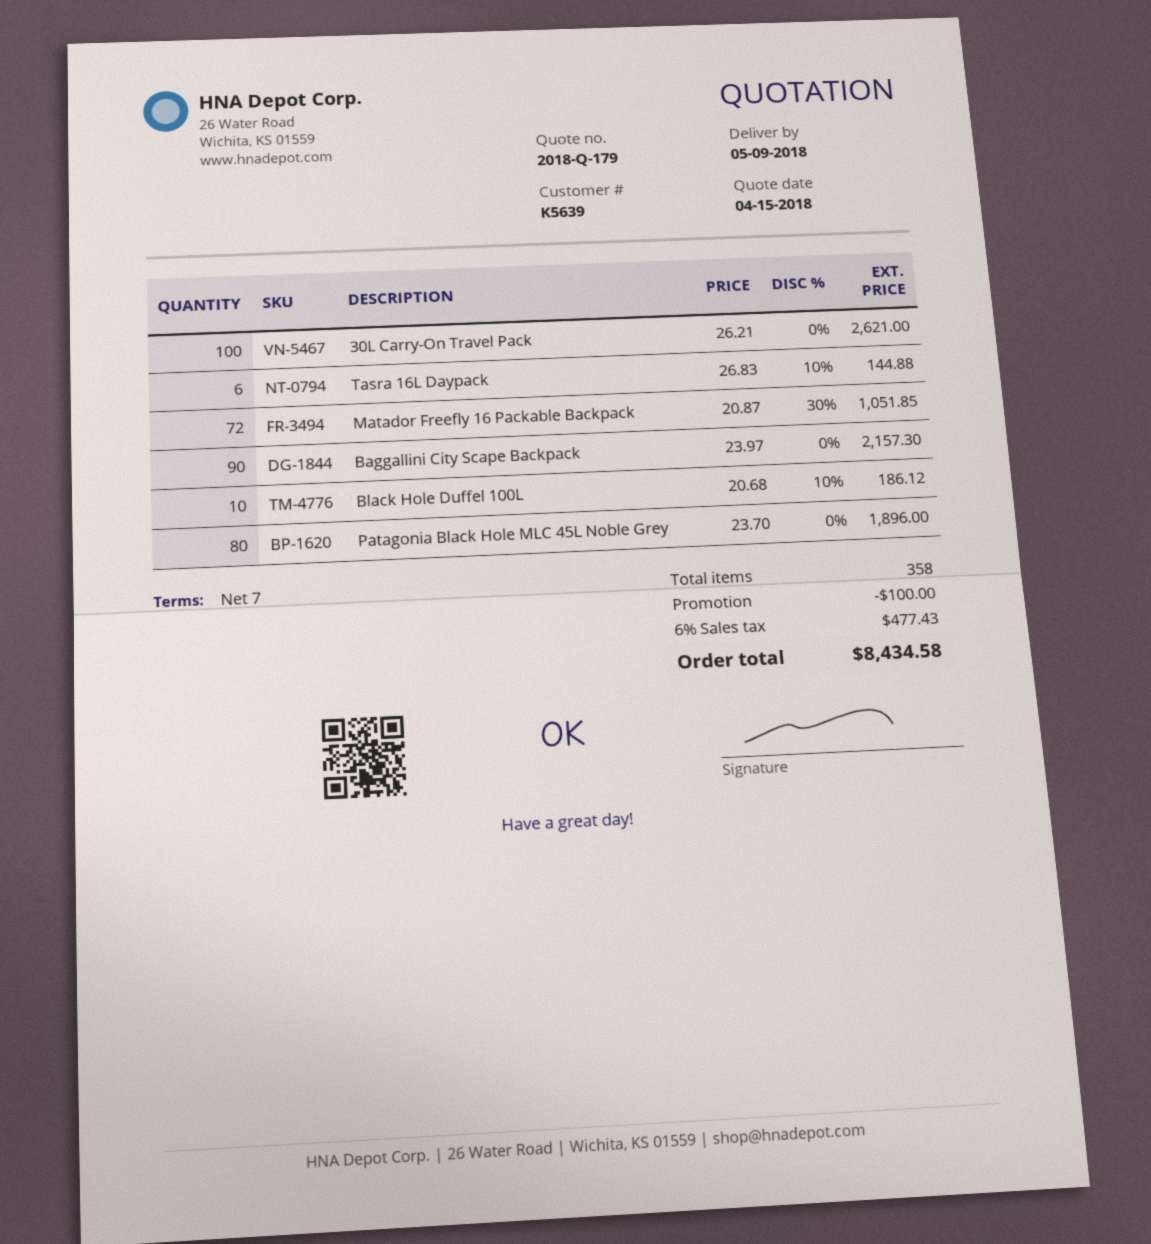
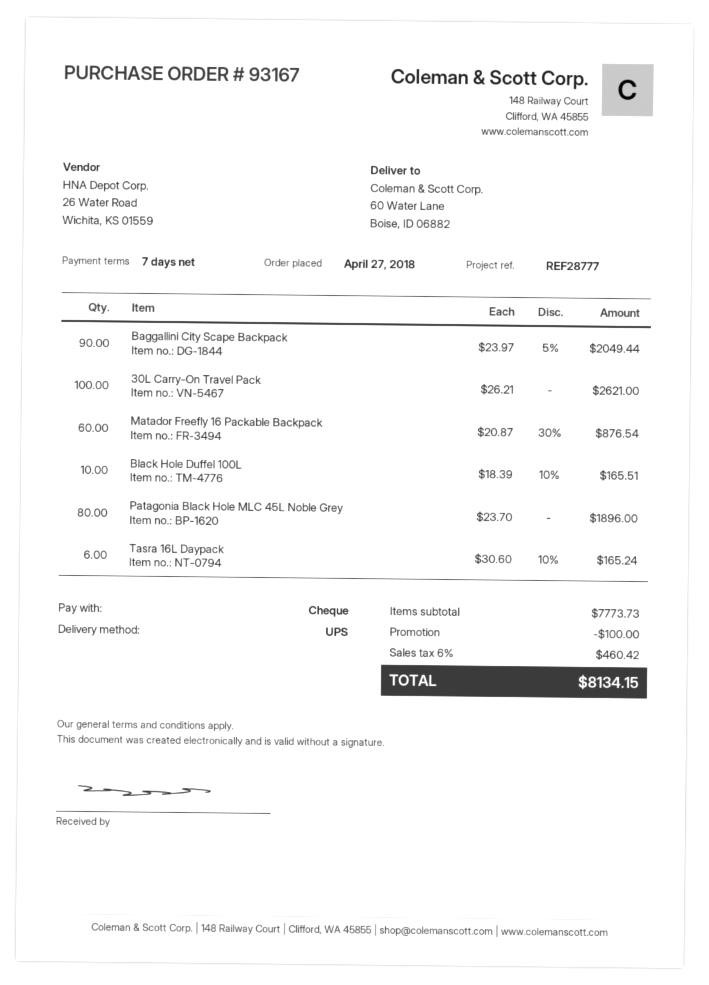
Tasra 16L Daypack: 6 x 26.83 - 10% = 144.88 -> 6 x 30.60 - 10% = 165.24
Matador Freefly 16 Packable Backpack: 72 x 20.87 - 30% = 1051.85 -> 60 x 20.87 - 30% = 876.54
Baggallini City Scape Backpack: 90 x 23.97 = 2157.30 -> 90 x 23.97 - 5% = 2049.44
Black Hole Duffel 100L: 10 x 20.68 - 10% = 186.12 -> 10 x 18.39 - 10% = 165.51
tax: 6% = 477.43 -> 6% = 460.42
total: 8434.58 -> 8134.15

